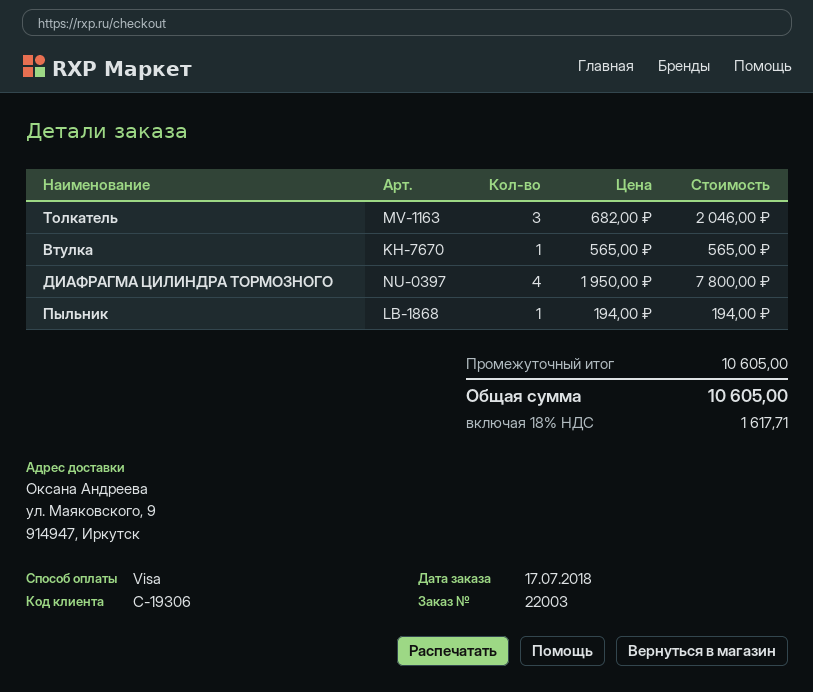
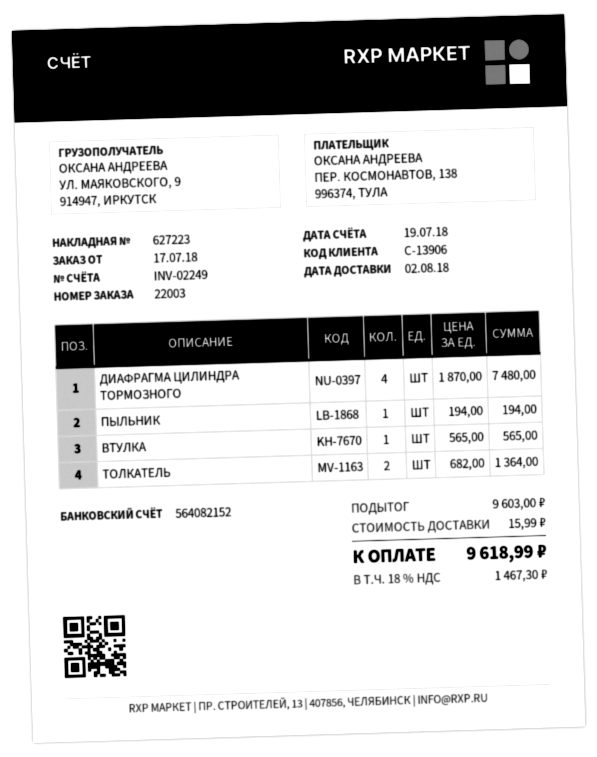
customer number: C-19306 -> C-13906
Толкатель: 3 x 682.00 = 2046.00 -> 2 x 682.00 = 1364.00
ДИАФРАГМА ЦИЛИНДРА ТОРМОЗНОГО: 4 x 1950.00 = 7800.00 -> 4 x 1870.00 = 7480.00
subtotal: 10605.00 -> 9603.00
shipping: none -> 15.99
tax: 18% = 1617.71 -> 18% = 1467.30
total: 10605.00 -> 9618.99

